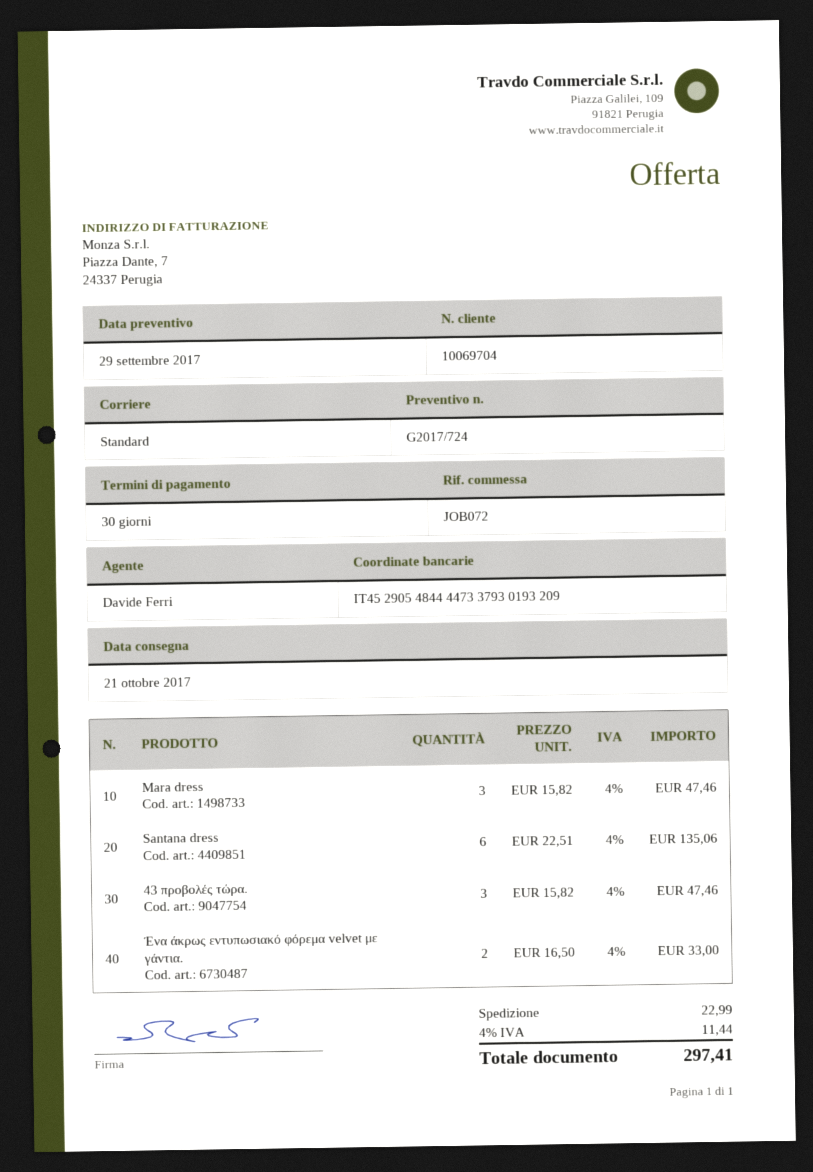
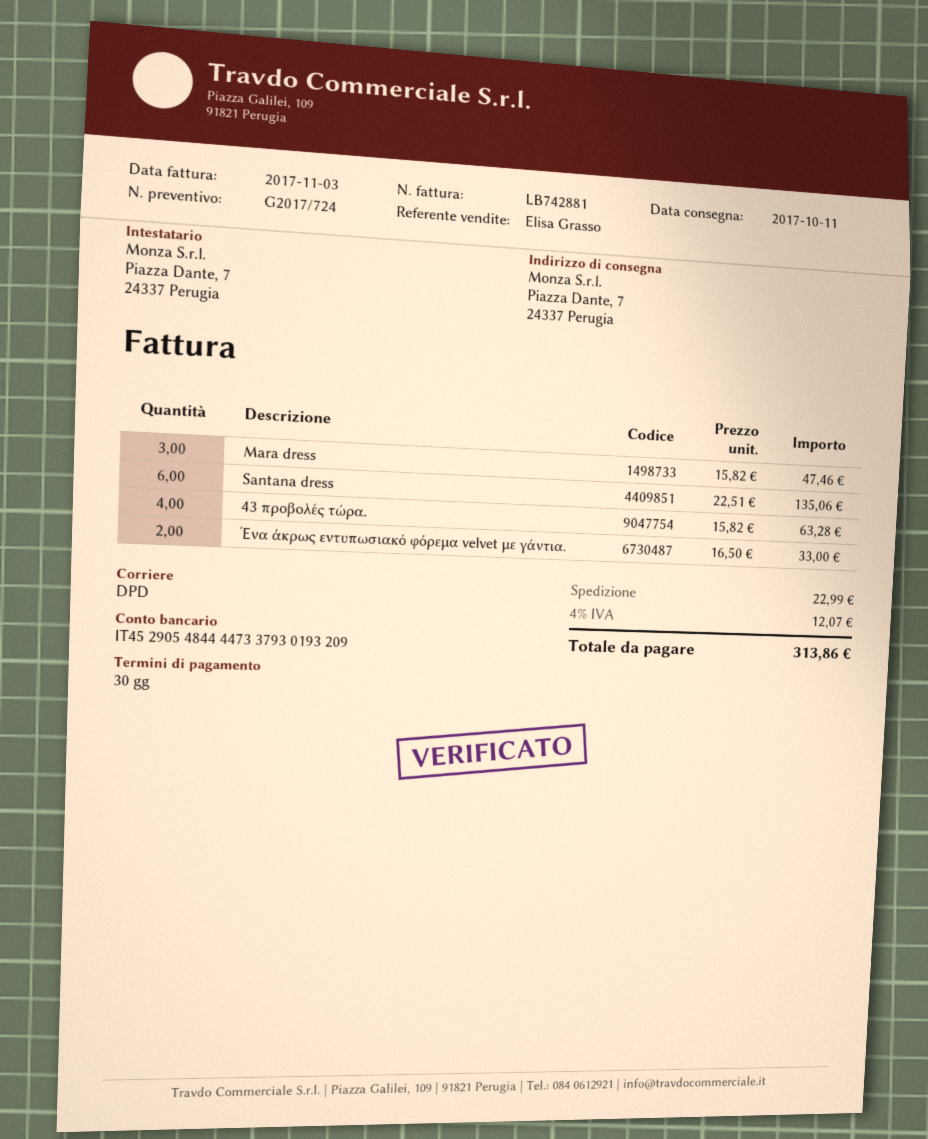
delivery date: 2017-10-21 -> 2017-10-11
sales rep: Davide Ferri -> Elisa Grasso
shipping method: standard -> DPD
43 προβολές τώρα.: 3 x 15.82 = 47.46 -> 4 x 15.82 = 63.28
tax: 4% = 11.44 -> 4% = 12.07
total: 297.41 -> 313.86

